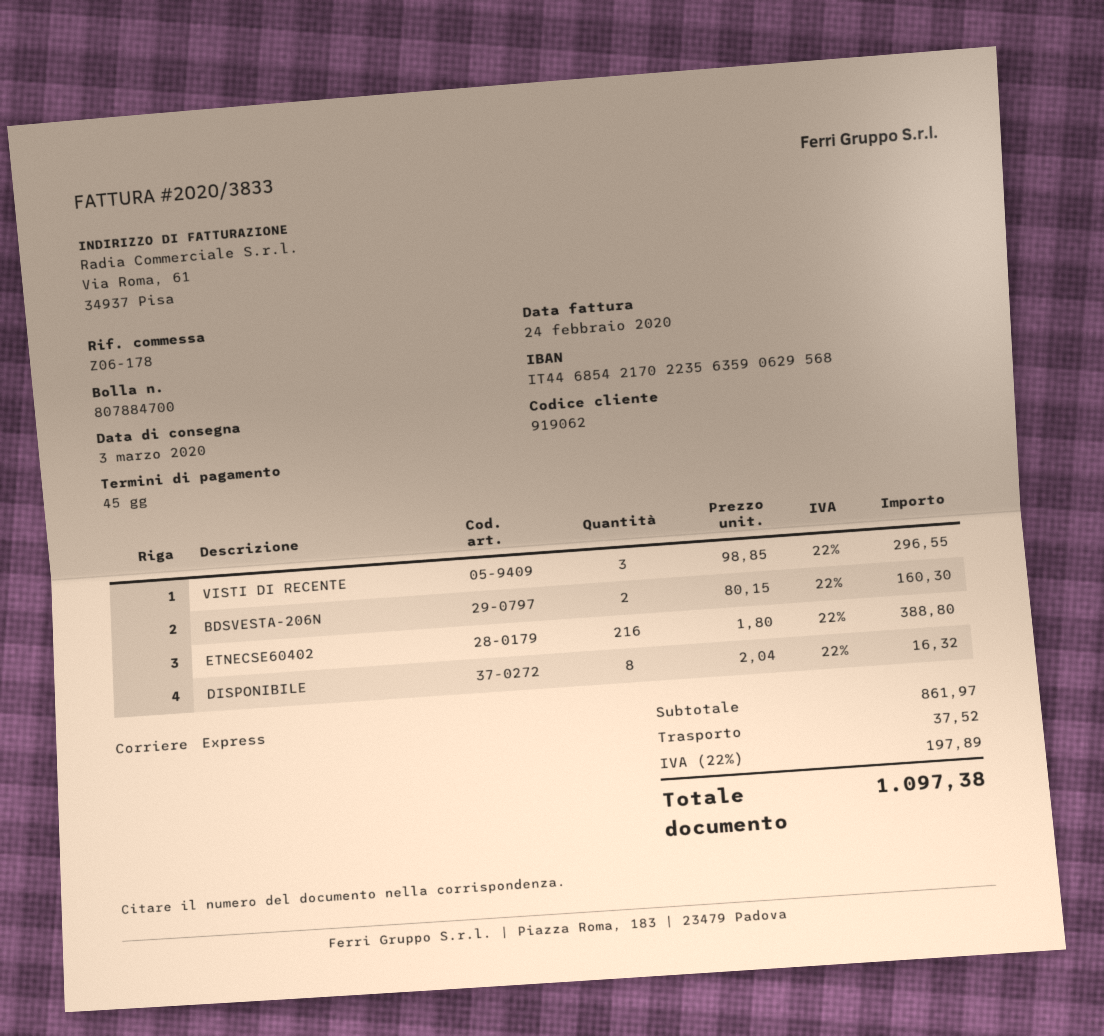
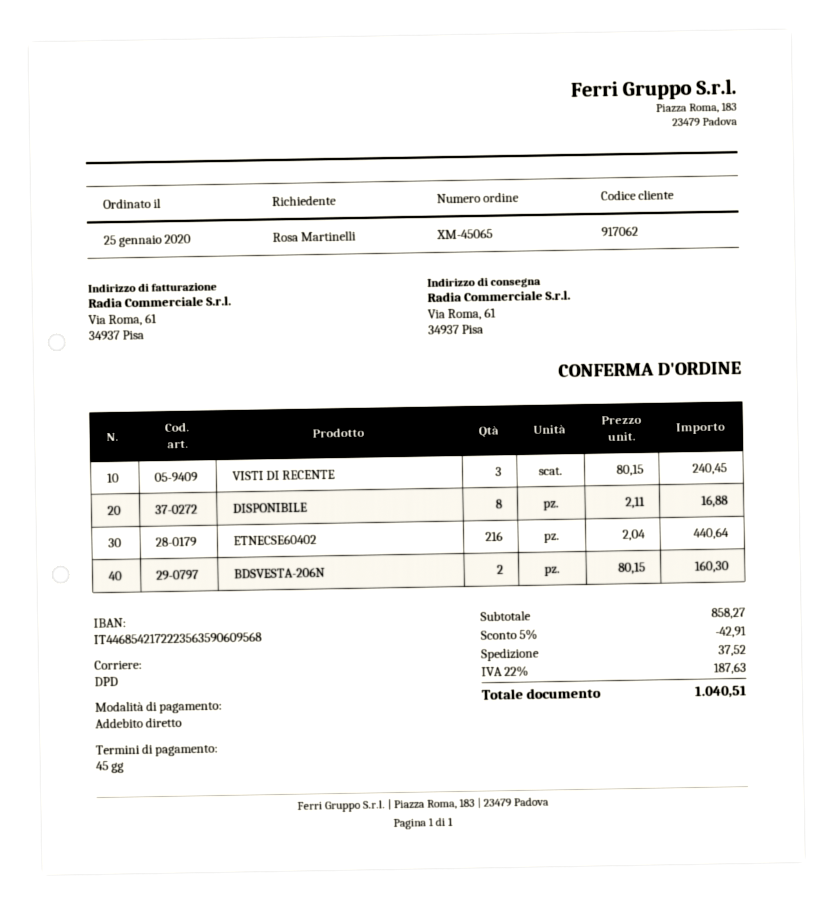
customer number: 919062 -> 917062
bank account: IT4468542170223563590629568 -> IT4468542172223563590609568
shipping method: express -> DPD
VISTI DI RECENTE: 3 x 98.85 = 296.55 -> 3 x 80.15 = 240.45
ETNECSE60402: 216 x 1.80 = 388.80 -> 216 x 2.04 = 440.64
DISPONIBILE: 8 x 2.04 = 16.32 -> 8 x 2.11 = 16.88
subtotal: 861.97 -> 858.27
discount: none -> 5% = 42.91
tax: 22% = 197.89 -> 22% = 187.63
total: 1097.38 -> 1040.51

